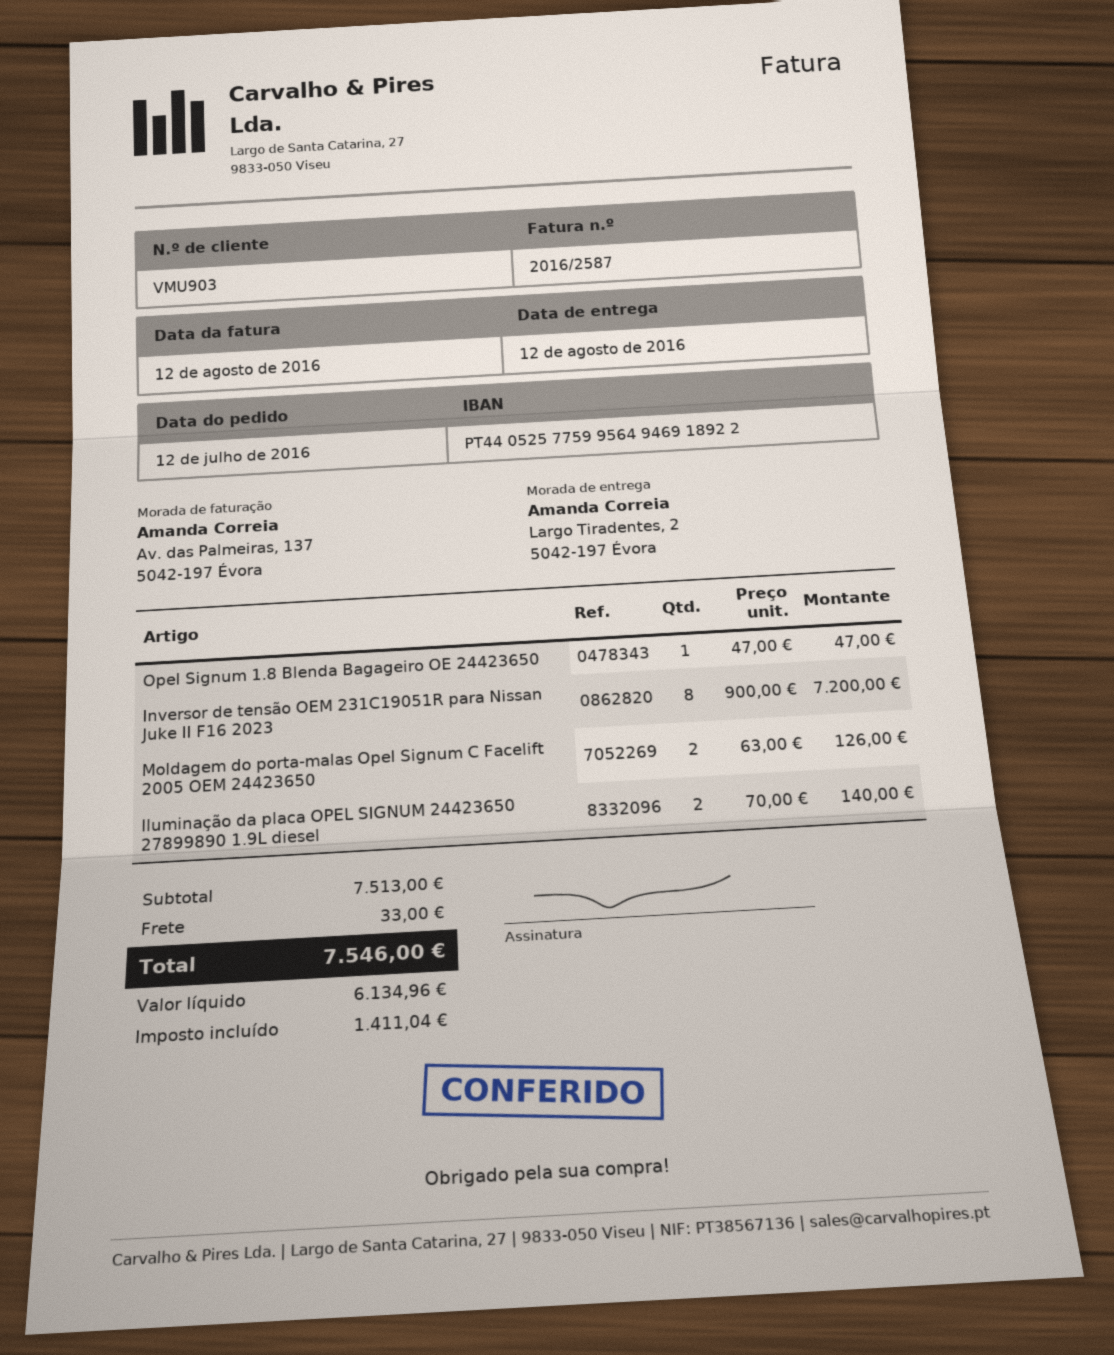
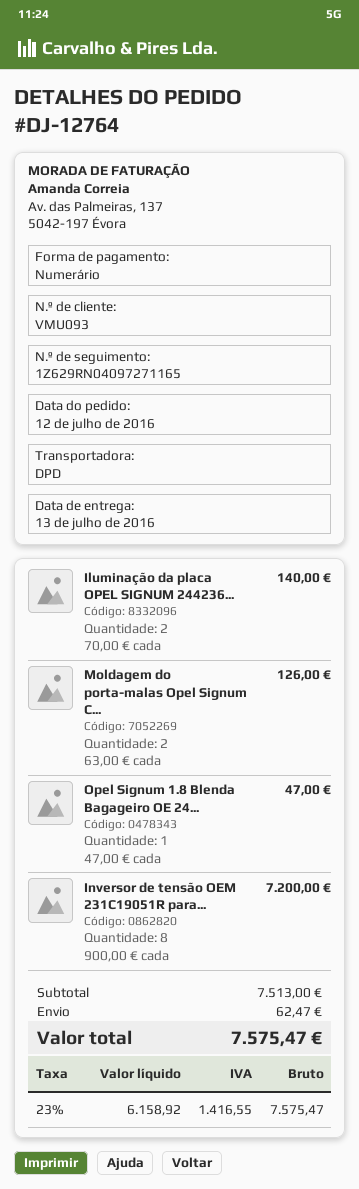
delivery date: 2016-08-12 -> 2016-07-13
customer number: VMU903 -> VMU093
shipping: 33.00 -> 62.47
net: 6134.96 -> 6158.92
tax: 1411.04 -> 1416.55
total: 7546.00 -> 7575.47

